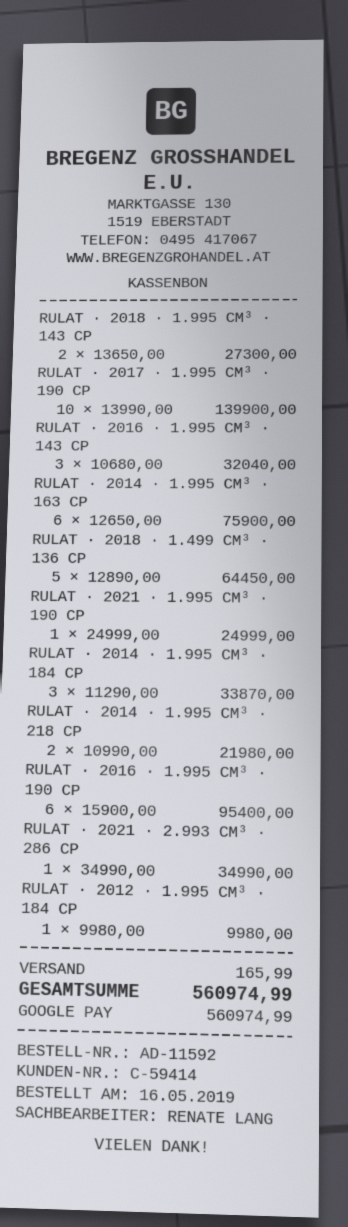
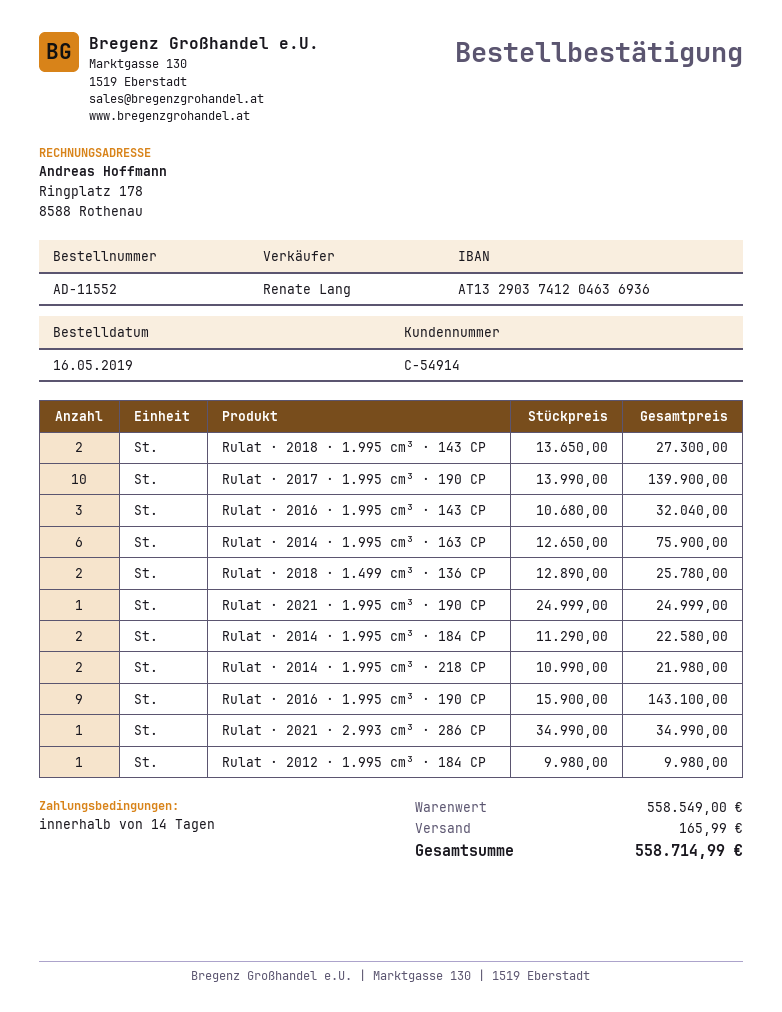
order number: AD-11592 -> AD-11552
customer number: C-59414 -> C-54914
RULAT · 2018 · 1.499 CM³ · 136 CP: 5 x 12890.00 = 64450.00 -> 2 x 12890.00 = 25780.00
RULAT · 2014 · 1.995 CM³ · 184 CP: 3 x 11290.00 = 33870.00 -> 2 x 11290.00 = 22580.00
RULAT · 2016 · 1.995 CM³ · 190 CP: 6 x 15900.00 = 95400.00 -> 9 x 15900.00 = 143100.00
total: 560974.99 -> 558714.99

